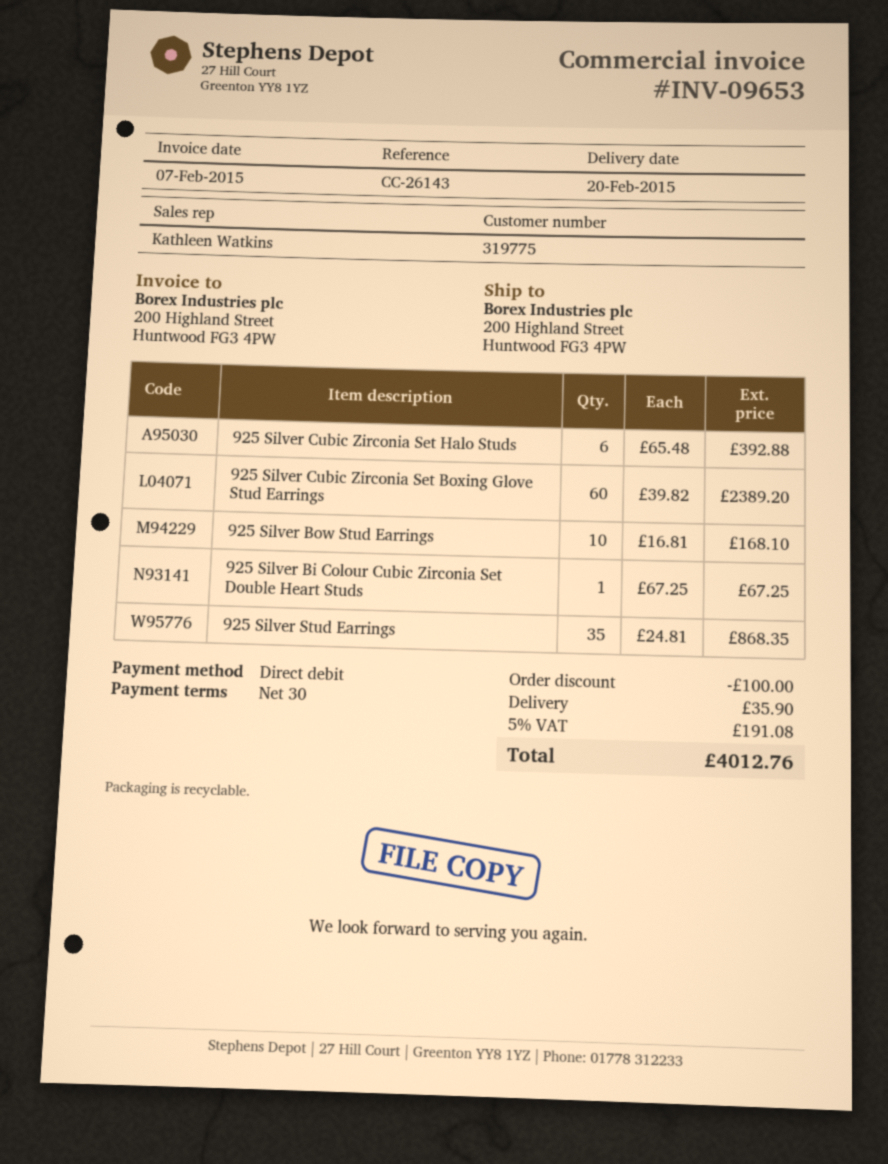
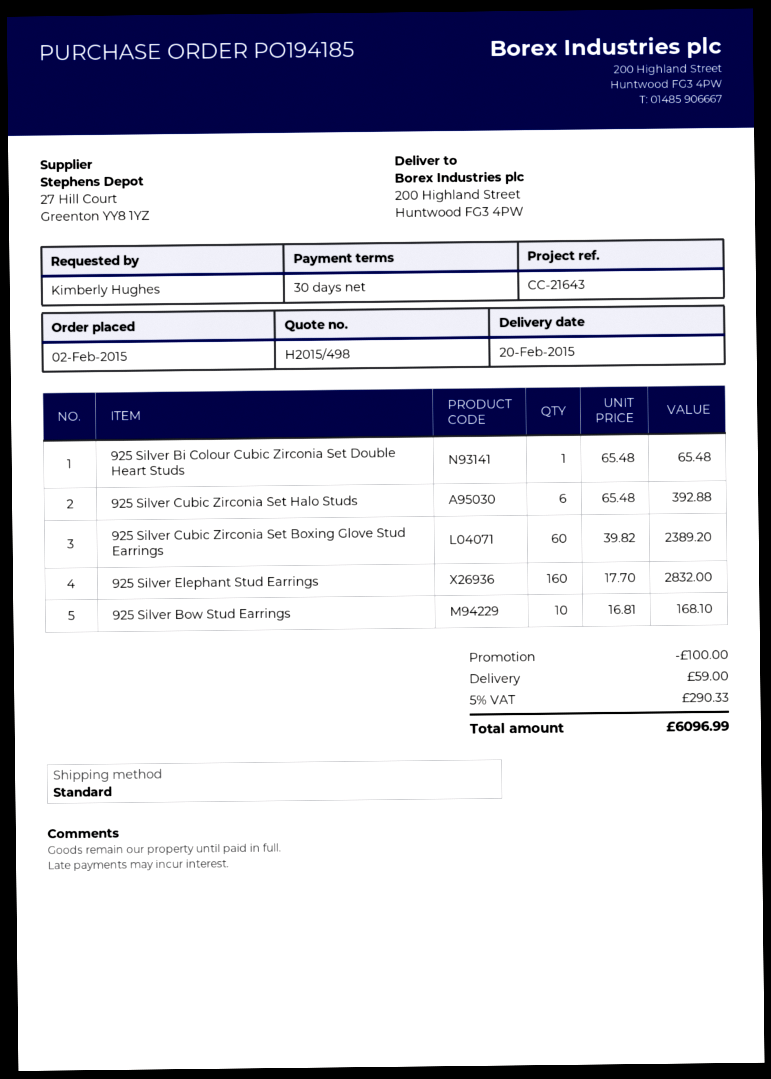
reference: CC-26143 -> CC-21643
925 Silver Bi Colour Cubic Zirconia Set Double Heart Studs: 1 x 67.25 = 67.25 -> 1 x 65.48 = 65.48
925 Silver Stud Earrings: 35 x 24.81 = 868.35 -> none
925 Silver Elephant Stud Earrings: none -> 160 x 17.70 = 2832.00
shipping: 35.90 -> 59.00
tax: 5% = 191.08 -> 5% = 290.33
total: 4012.76 -> 6096.99

